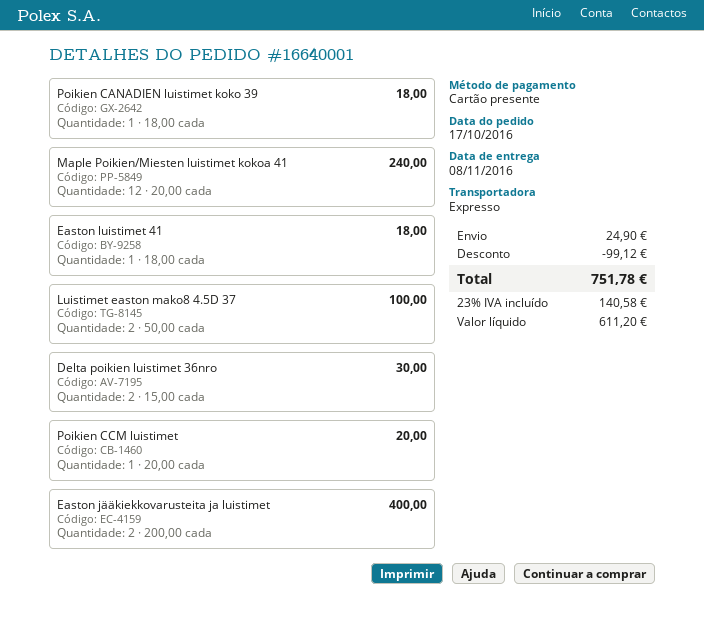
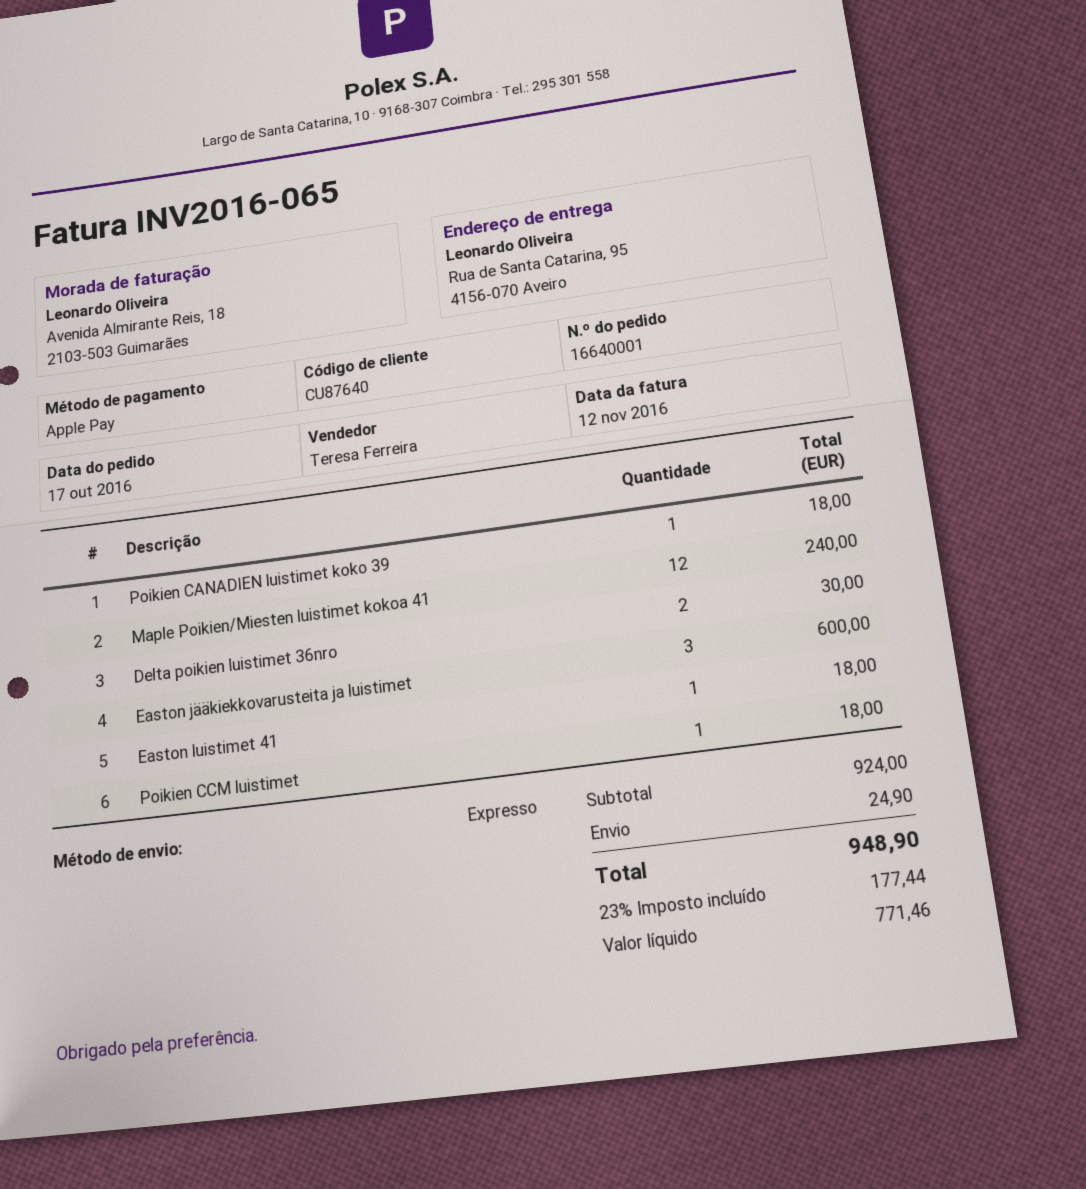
payment method: gift card -> Apple Pay
Luistimet easton mako8 4.5D 37: 2 for 100.00 -> none
Poikien CCM luistimet: 1 for 20.00 -> 1 for 18.00
Easton jääkiekkovarusteita ja luistimet: 2 for 400.00 -> 3 for 600.00
discount: 99.12 -> none
net: 611.20 -> 771.46
tax: 23% = 140.58 -> 23% = 177.44
total: 751.78 -> 948.90

